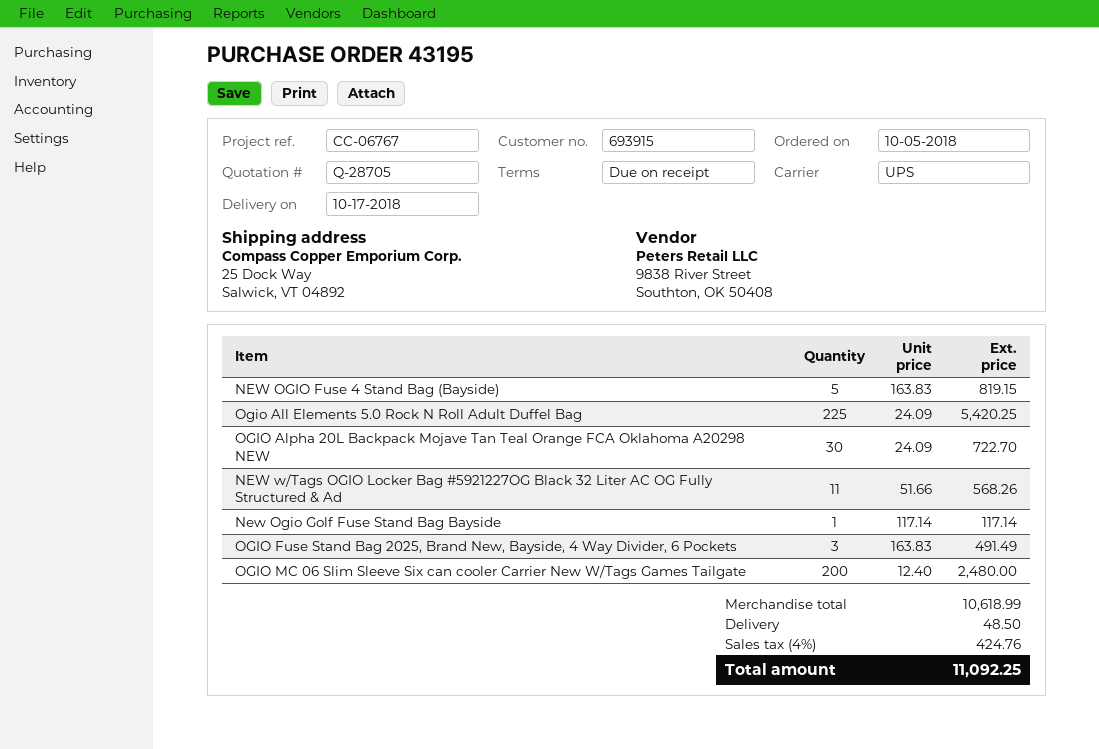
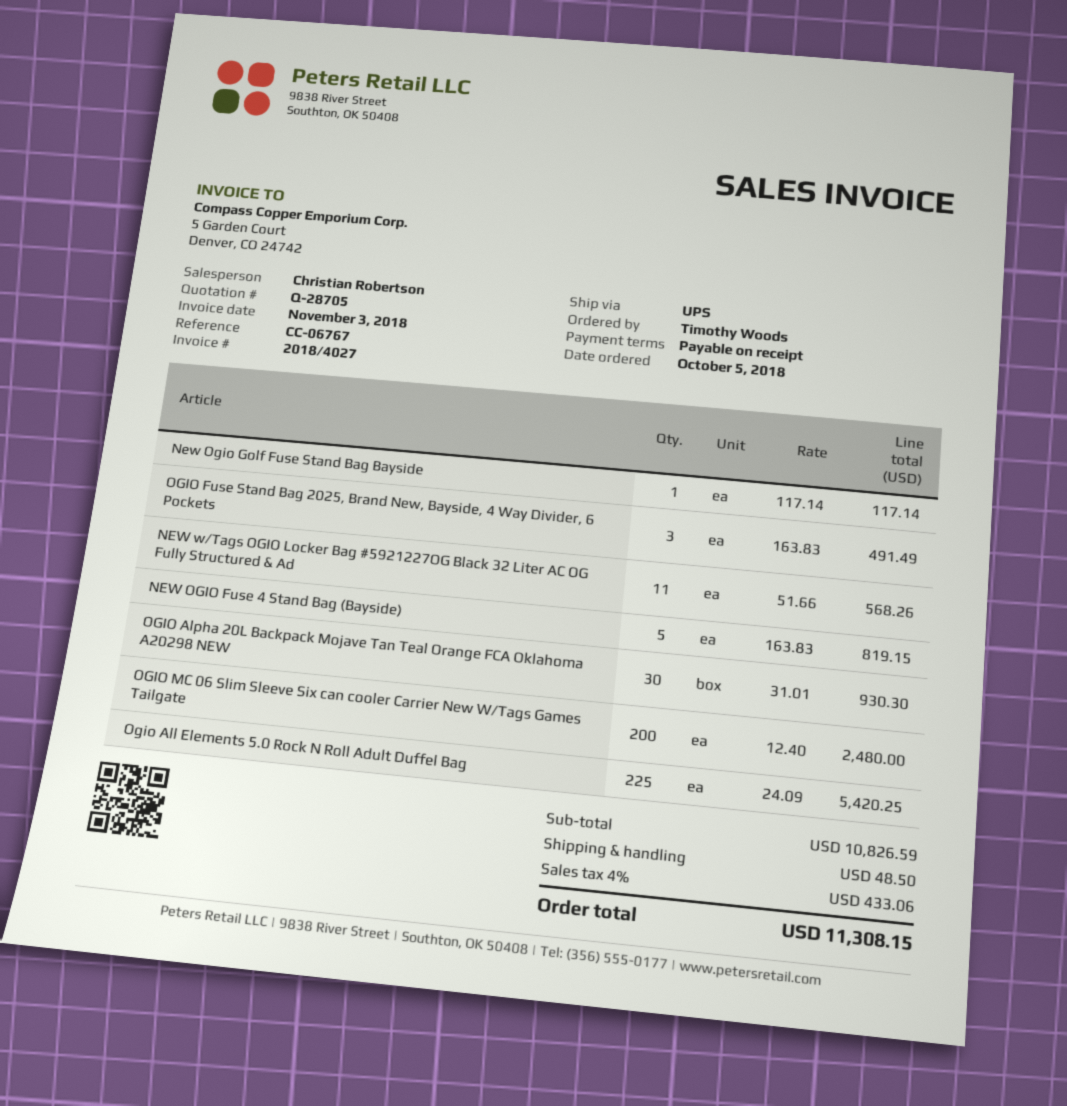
OGIO Alpha 20L Backpack Mojave Tan Teal Orange FCA Oklahoma A20298 NEW: 30 x 24.09 = 722.70 -> 30 x 31.01 = 930.30
subtotal: 10618.99 -> 10826.59
tax: 4% = 424.76 -> 4% = 433.06
total: 11092.25 -> 11308.15

